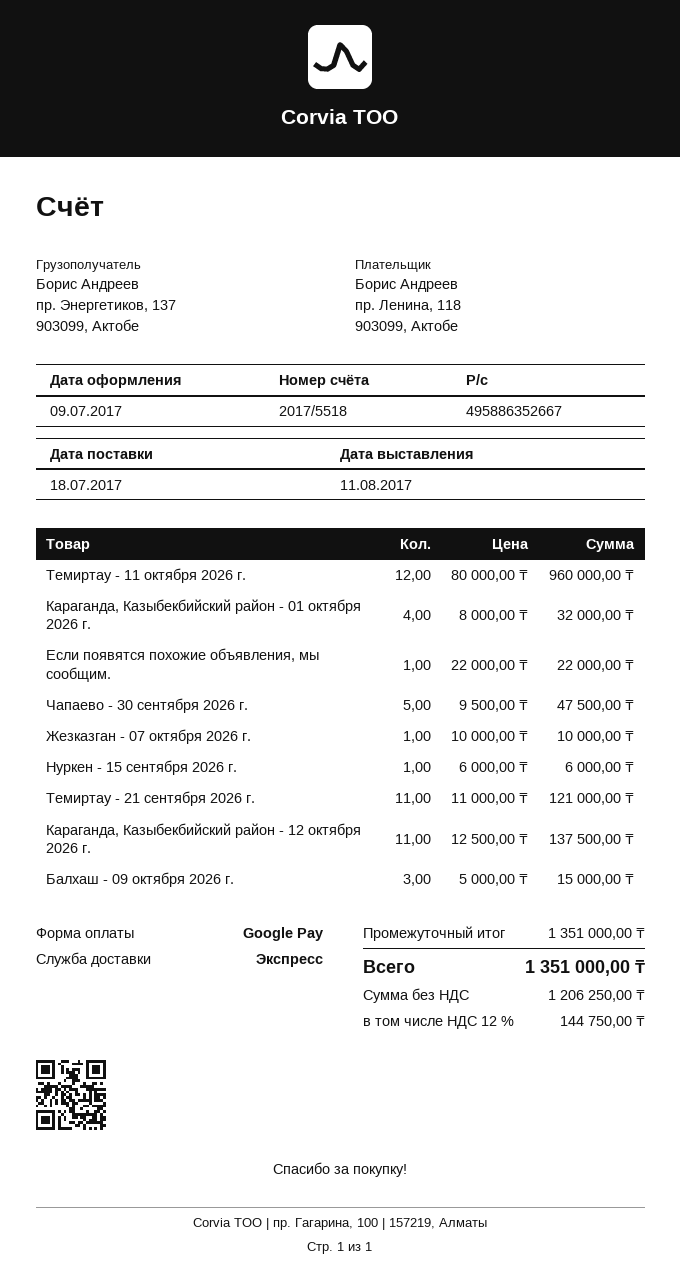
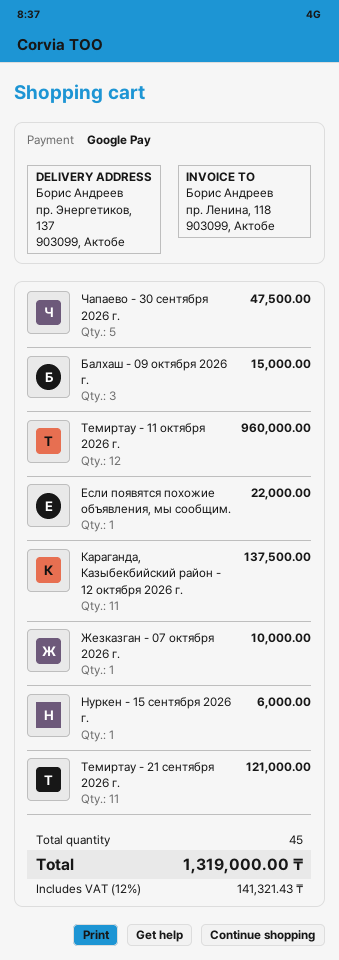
Караганда, Казыбекбийский район - 01 октября 2026 г.: 4 for 32000.00 -> none
tax: 12% = 144750.00 -> 12% = 141321.43
total: 1351000.00 -> 1319000.00

